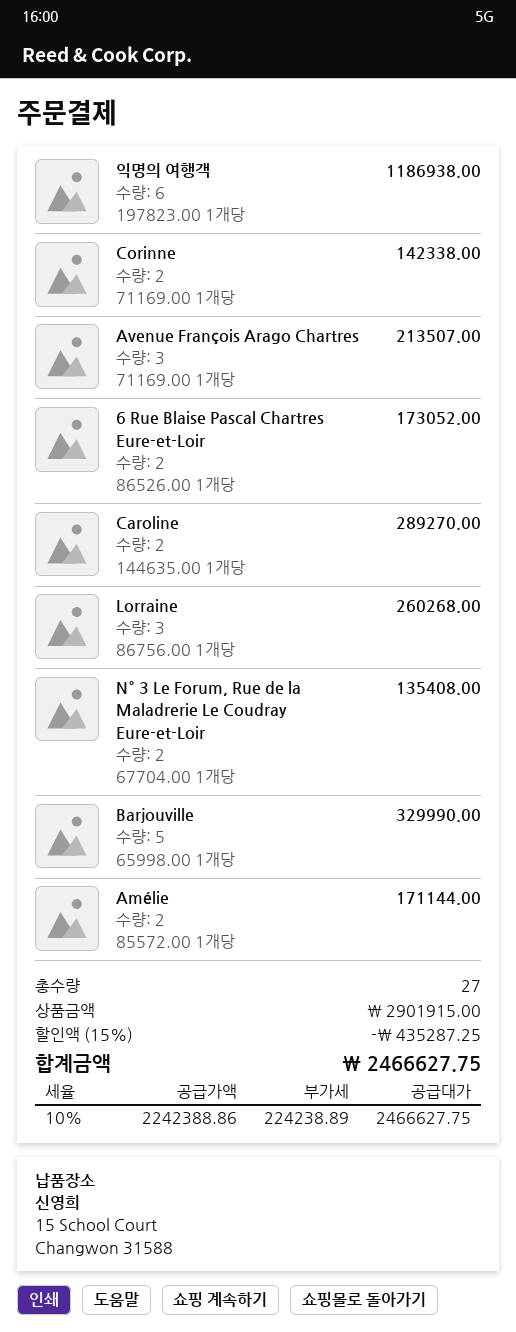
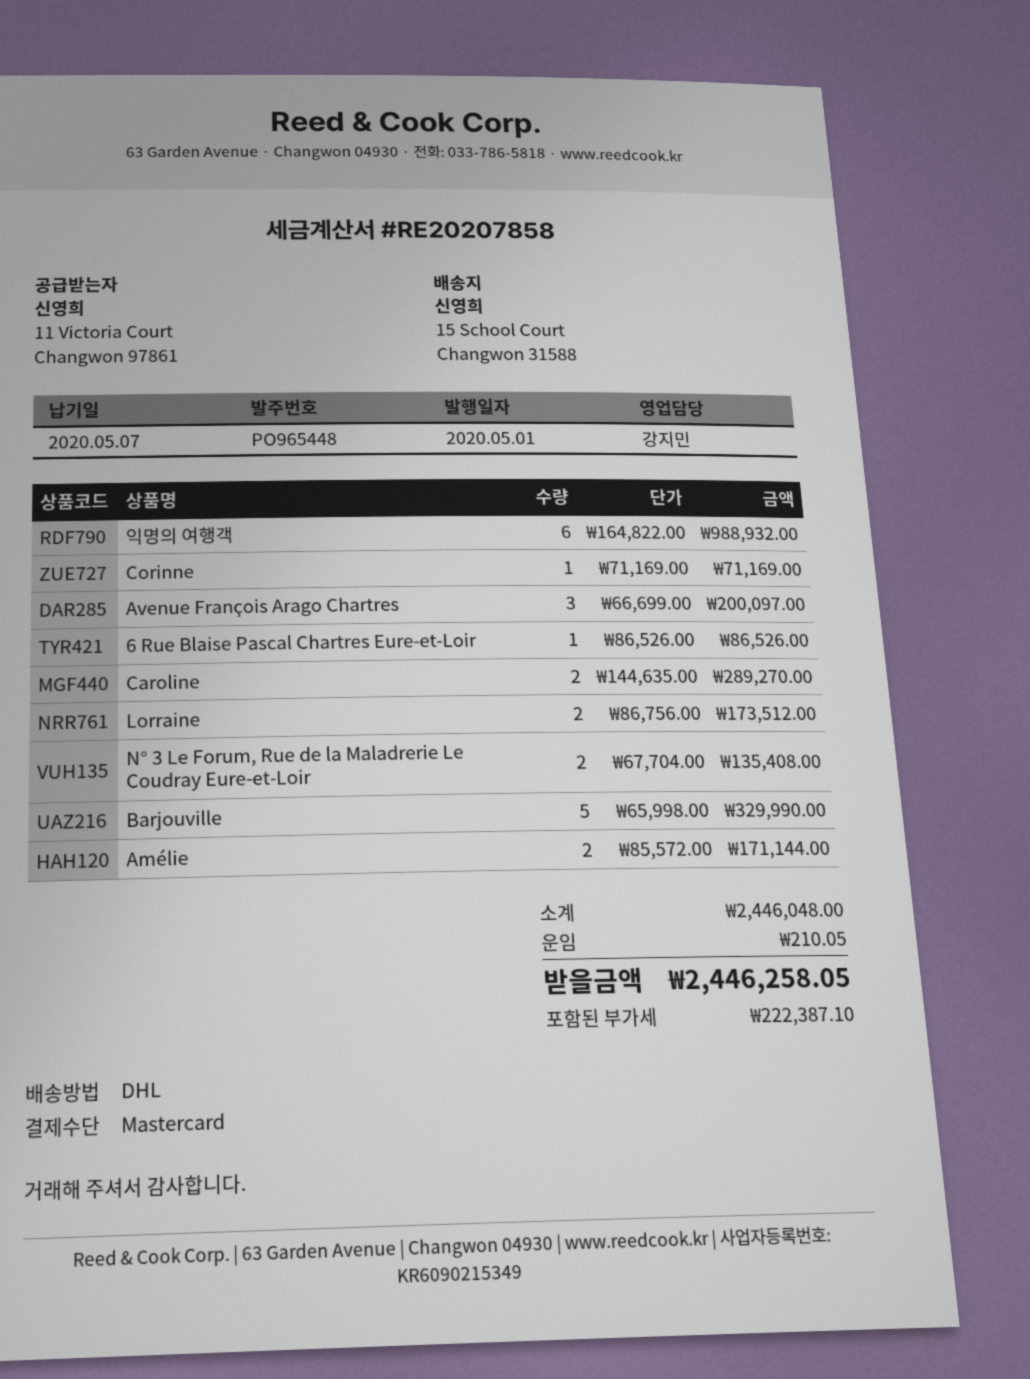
익명의 여행객: 6 x 197823.00 = 1186938.00 -> 6 x 164822.00 = 988932.00
Corinne: 2 x 71169.00 = 142338.00 -> 1 x 71169.00 = 71169.00
Avenue François Arago Chartres: 3 x 71169.00 = 213507.00 -> 3 x 66699.00 = 200097.00
6 Rue Blaise Pascal Chartres Eure-et-Loir: 2 x 86526.00 = 173052.00 -> 1 x 86526.00 = 86526.00
Lorraine: 3 x 86756.00 = 260268.00 -> 2 x 86756.00 = 173512.00
subtotal: 2901915.00 -> 2446048.00
discount: 15% = 435287.25 -> none
shipping: none -> 210.05
tax: 224238.89 -> 222387.10
total: 2466627.75 -> 2446258.05

